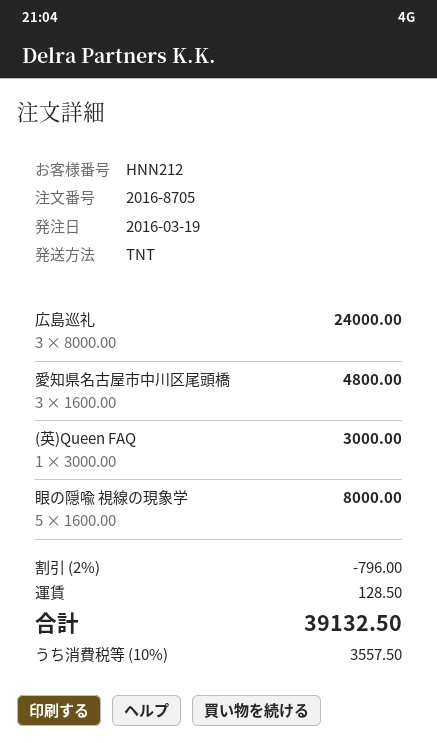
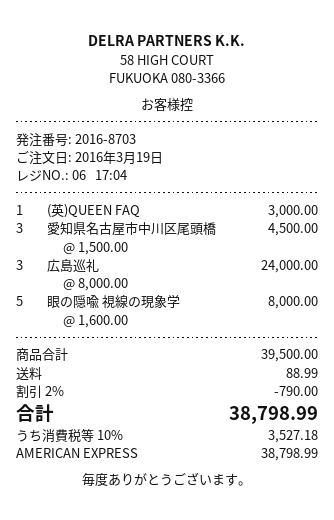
order number: 2016-8705 -> 2016-8703
愛知県名古屋市中川区尾頭橋: 3 x 1600.00 = 4800.00 -> 3 x 1500.00 = 4500.00
discount: 2% = 796.00 -> 2% = 790.00
shipping: 128.50 -> 88.99
tax: 10% = 3557.50 -> 10% = 3527.18
total: 39132.50 -> 38798.99

